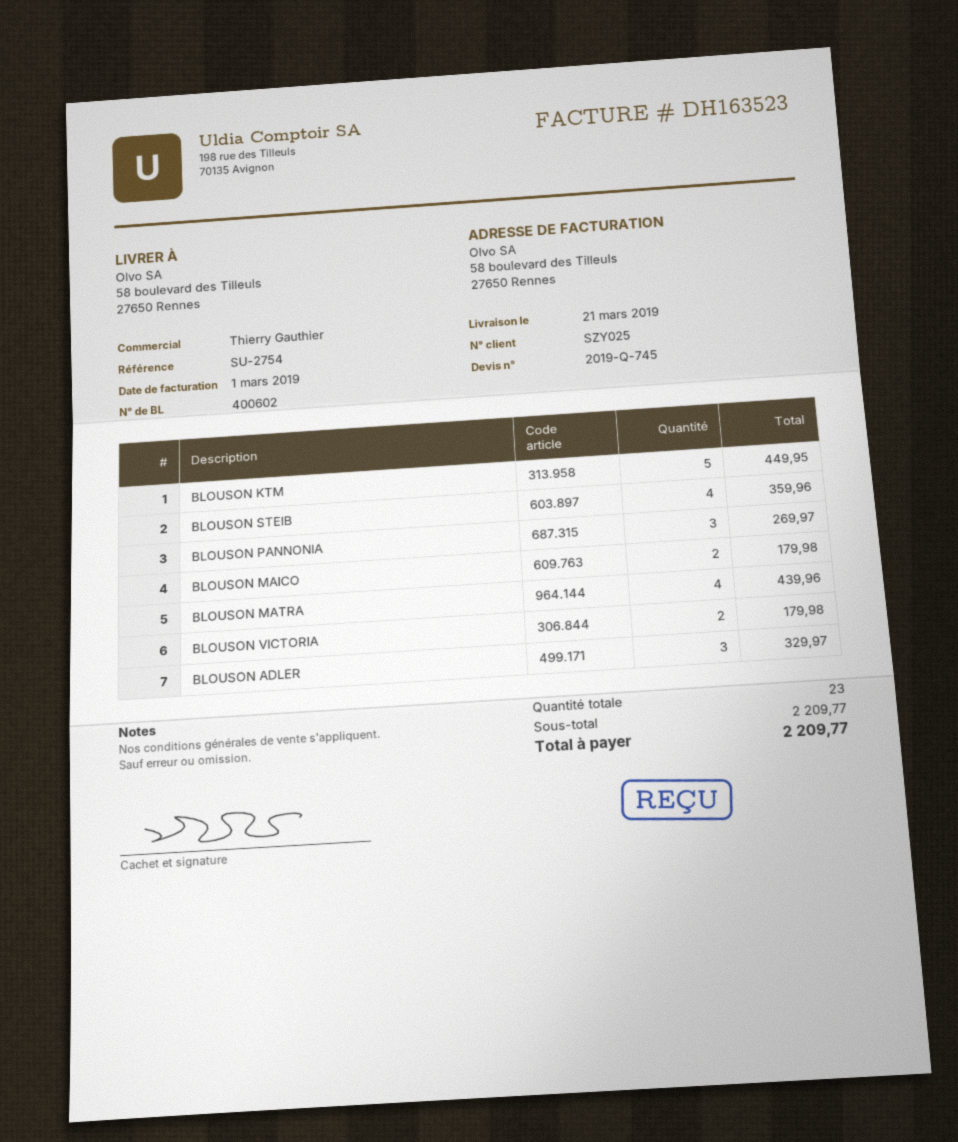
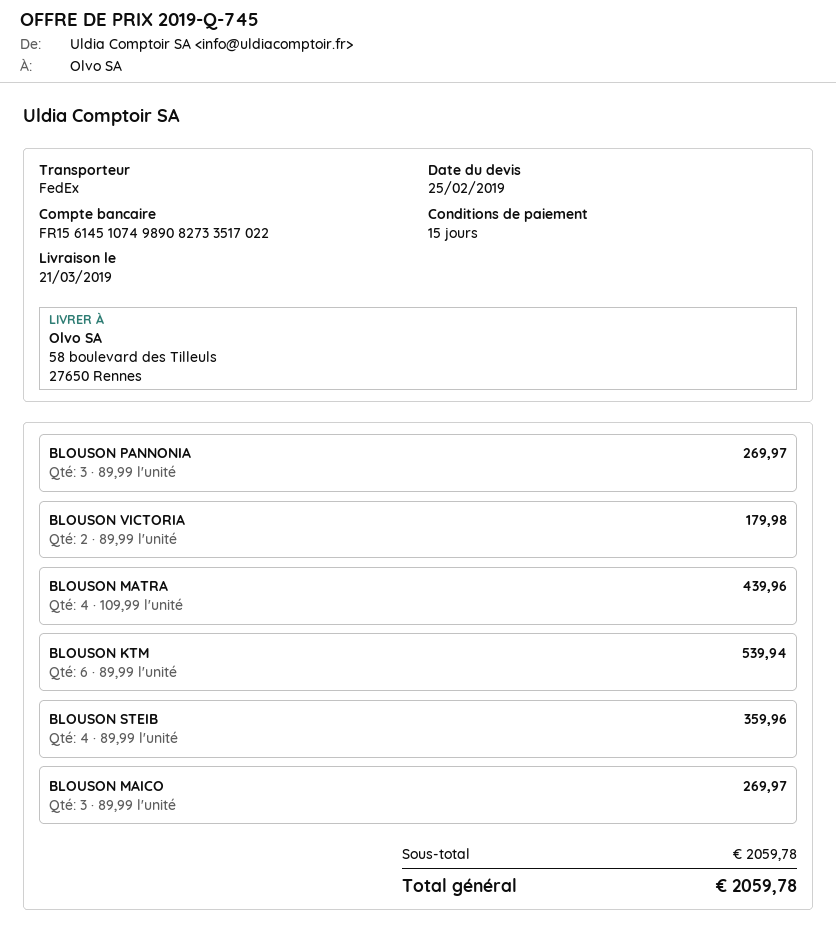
BLOUSON KTM: 5 for 449.95 -> 6 for 539.94
BLOUSON MAICO: 2 for 179.98 -> 3 for 269.97
BLOUSON ADLER: 3 for 329.97 -> none
subtotal: 2209.77 -> 2059.78
total: 2209.77 -> 2059.78

